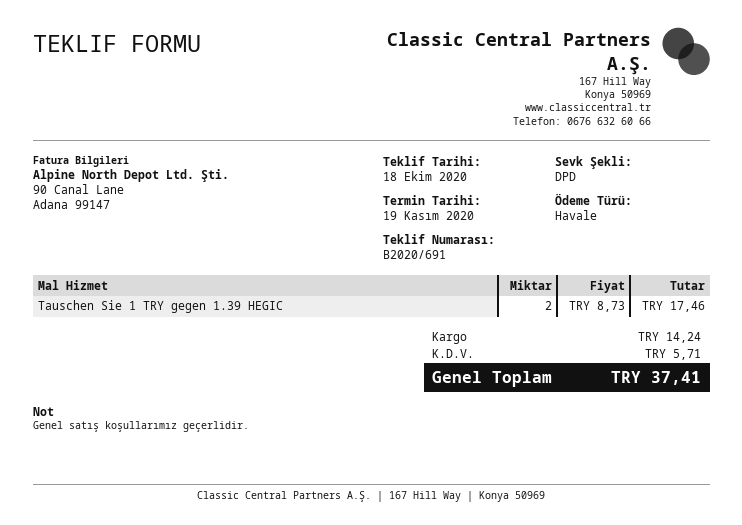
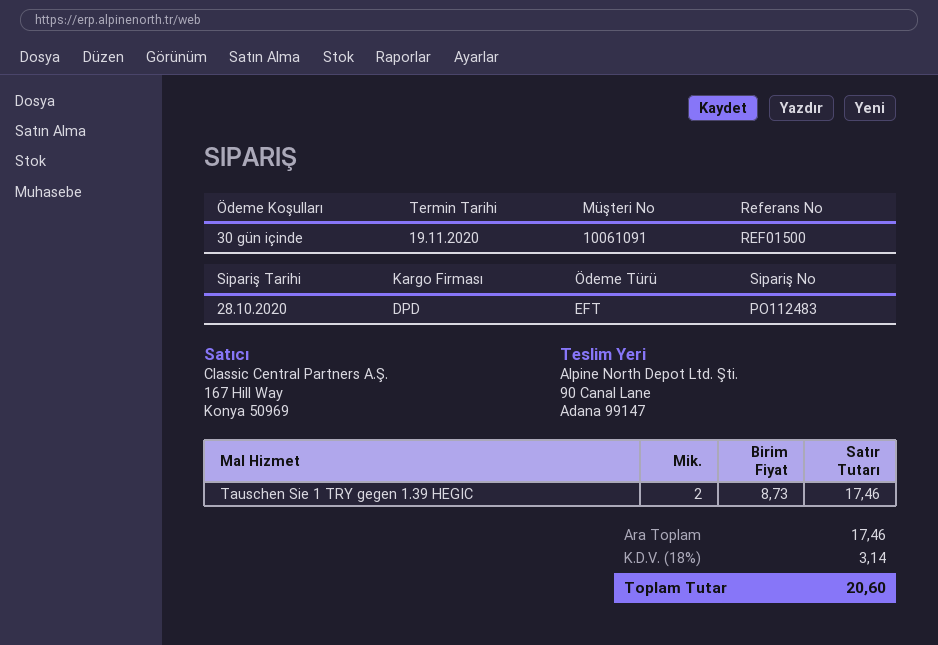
shipping: 14.24 -> none
tax: 5.71 -> 3.14
total: 37.41 -> 20.60

